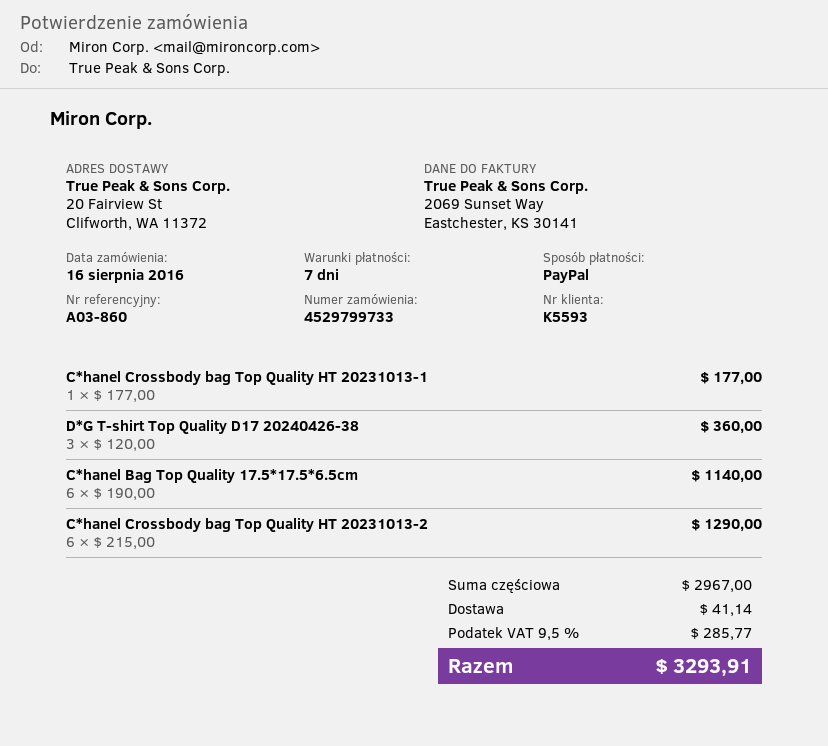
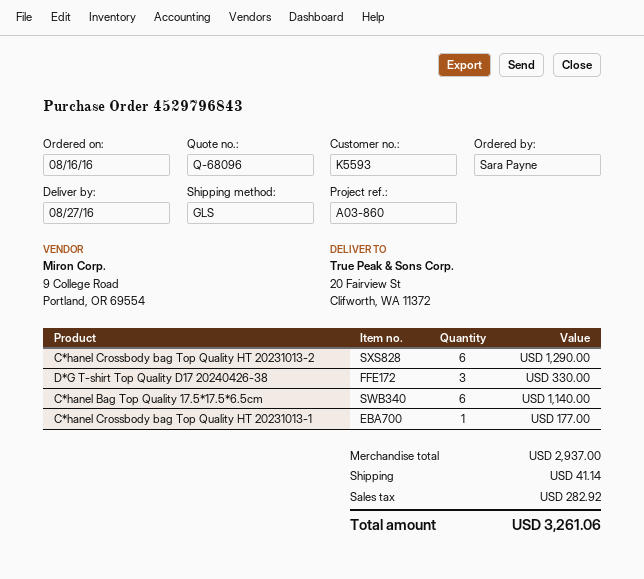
order number: 4529799733 -> 4529796843
D*G T-shirt Top Quality D17 20240426-38: 3 for 360.00 -> 3 for 330.00
subtotal: 2967.00 -> 2937.00
tax: 285.77 -> 282.92
total: 3293.91 -> 3261.06

